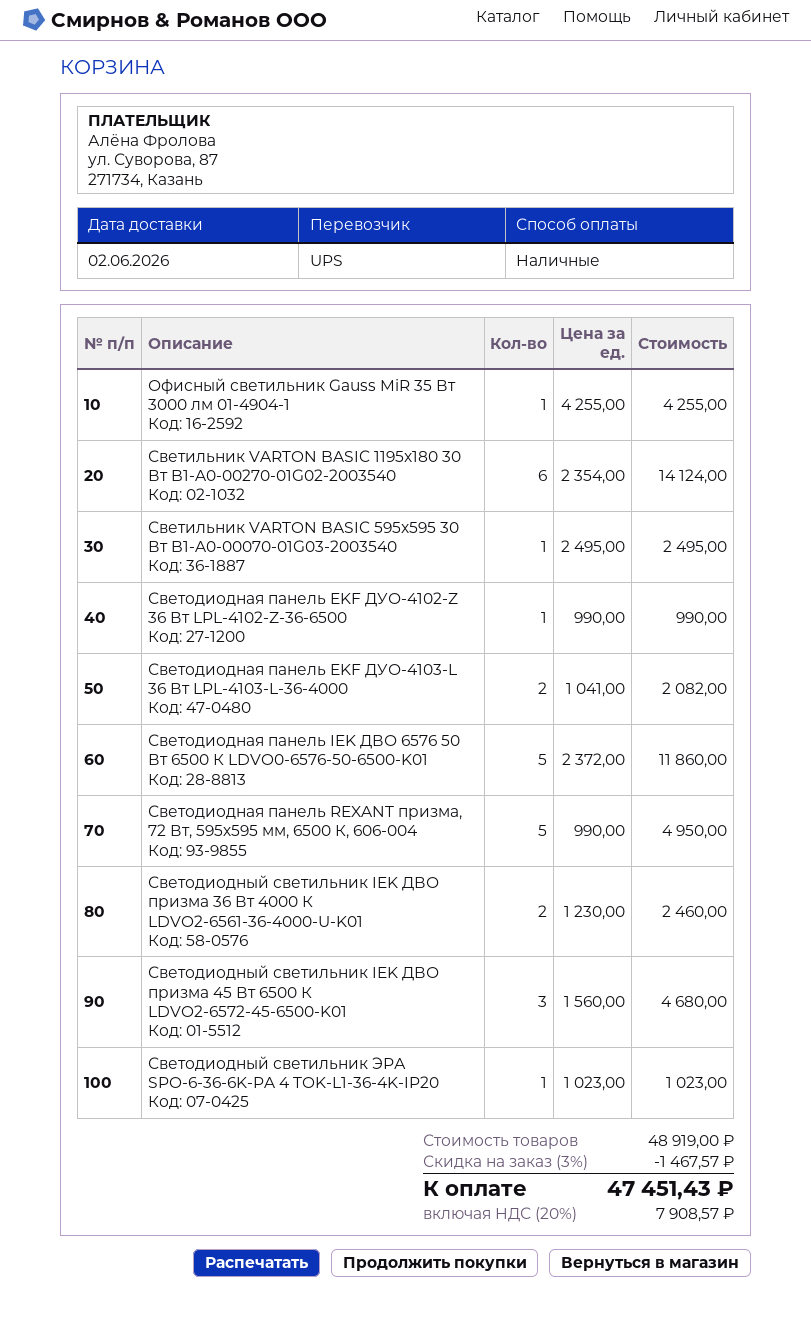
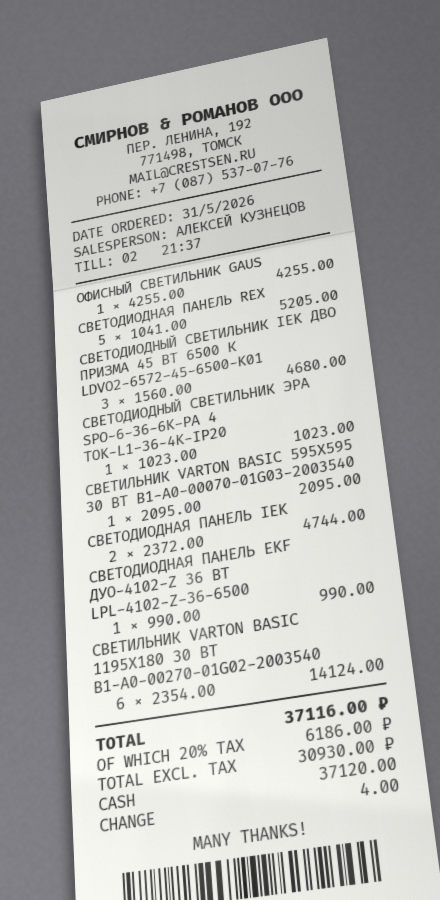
Светильник VARTON BASIC 595x595 30 Вт B1-A0-00070-01G03-2003540: 1 x 2495.00 = 2495.00 -> 1 x 2095.00 = 2095.00
Светодиодная панель EKF ДУО-4103-L 36 Вт LPL-4103-L-36-4000: 2 x 1041.00 = 2082.00 -> none
Светодиодная панель IEK ДВО 6576 50 Вт 6500 К LDVO0-6576-50-6500-K01: 5 x 2372.00 = 11860.00 -> 2 x 2372.00 = 4744.00
Светодиодная панель REXANT призма, 72 Вт, 595х595 мм, 6500 К, 606-004: 5 x 990.00 = 4950.00 -> 5 x 1041.00 = 5205.00
Светодиодный светильник IEK ДВО призма 36 Вт 4000 К LDVO2-6561-36-4000-U-K01: 2 x 1230.00 = 2460.00 -> none
discount: 3% = 1467.57 -> none
tax: 20% = 7908.57 -> 20% = 6186.00
total: 47451.43 -> 37116.00

